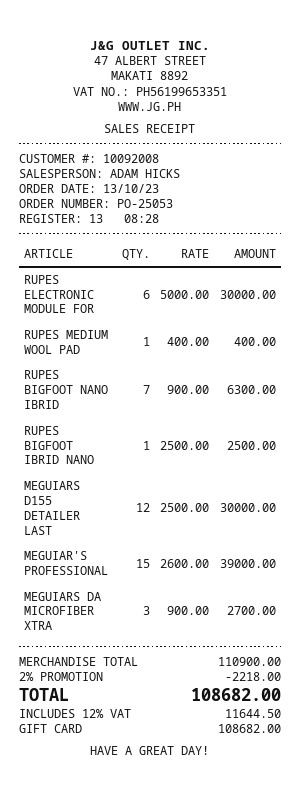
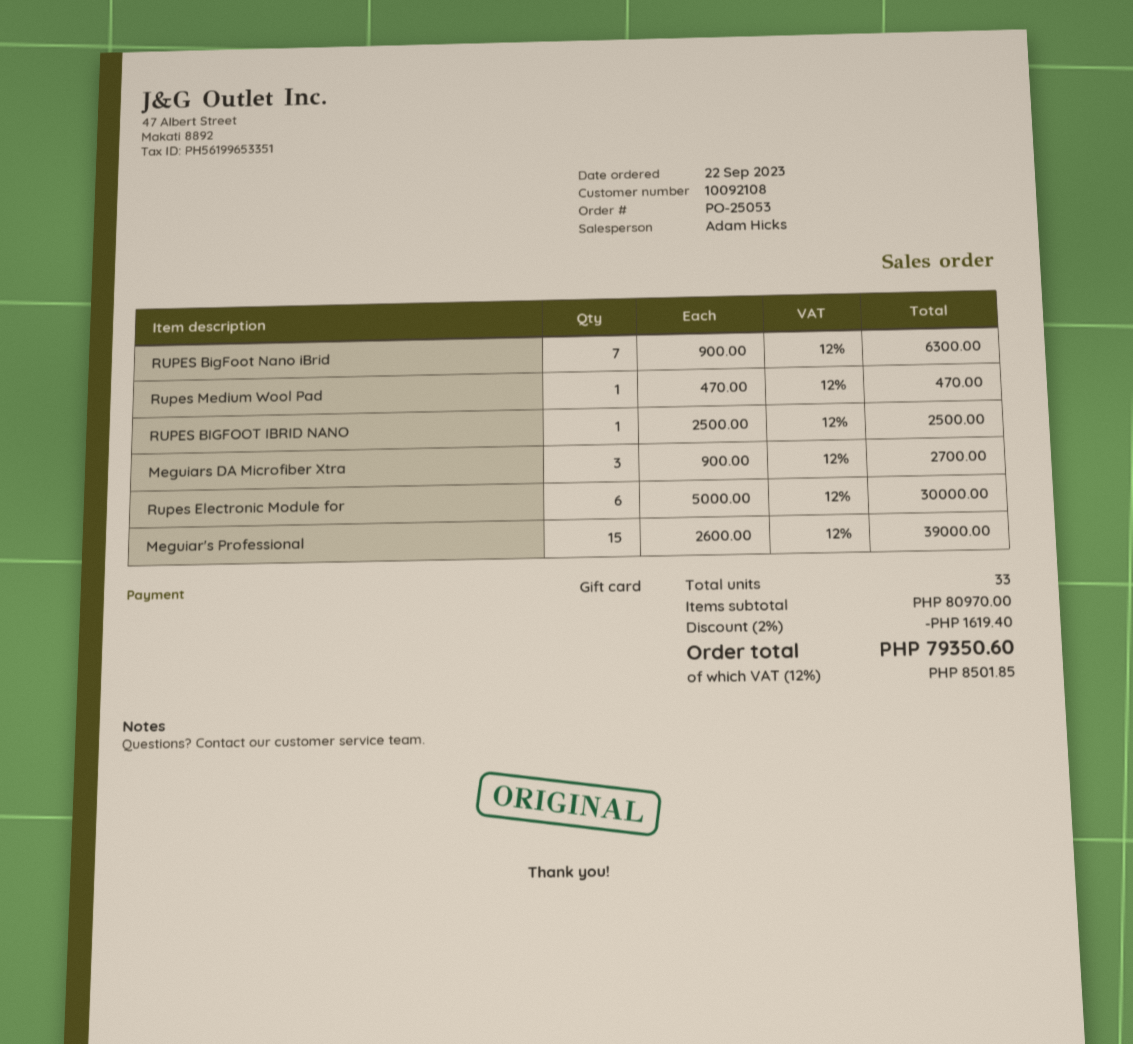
order date: 2023-10-13 -> 2023-09-22
customer number: 10092008 -> 10092108
RUPES MEDIUM WOOL PAD: 1 x 400.00 = 400.00 -> 1 x 470.00 = 470.00
MEGUIARS D155 DETAILER LAST: 12 x 2500.00 = 30000.00 -> none
subtotal: 110900.00 -> 80970.00
discount: 2% = 2218.00 -> 2% = 1619.40
tax: 12% = 11644.50 -> 12% = 8501.85
total: 108682.00 -> 79350.60

